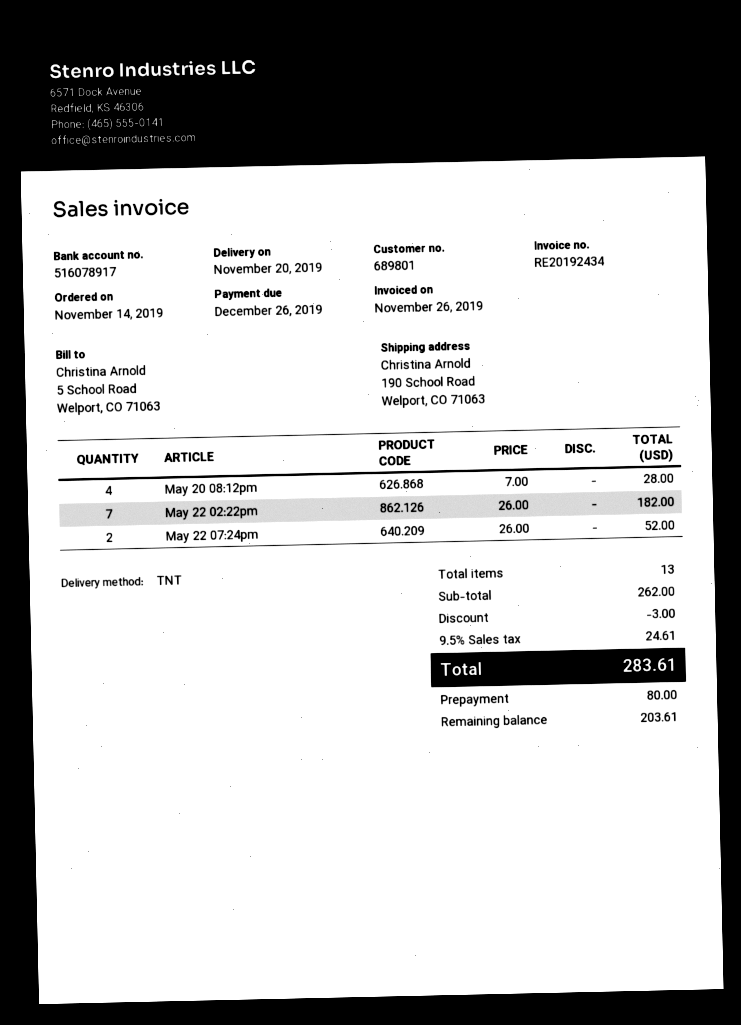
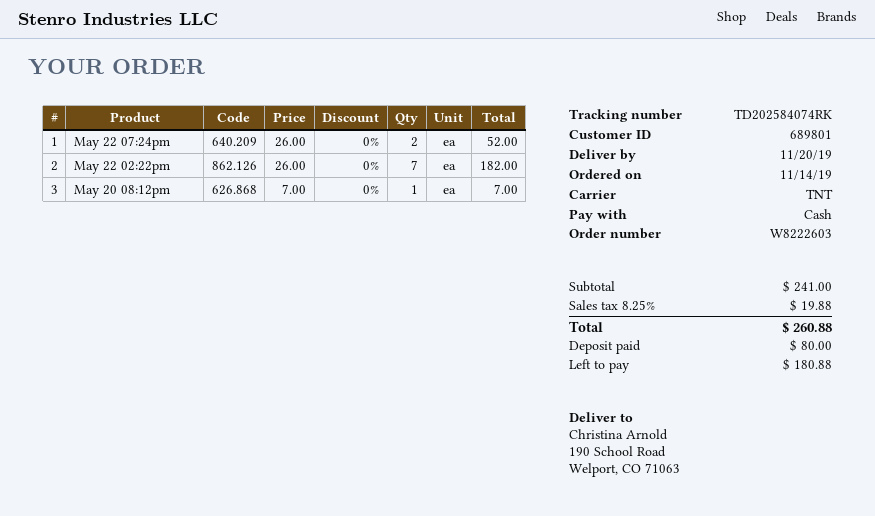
May 20 08:12pm: 4 x 7.00 = 28.00 -> 1 x 7.00 = 7.00
subtotal: 262.00 -> 241.00
discount: 3.00 -> none
tax: 9.5% = 24.61 -> 8.25% = 19.88
total: 283.61 -> 260.88
balance: 203.61 -> 180.88

